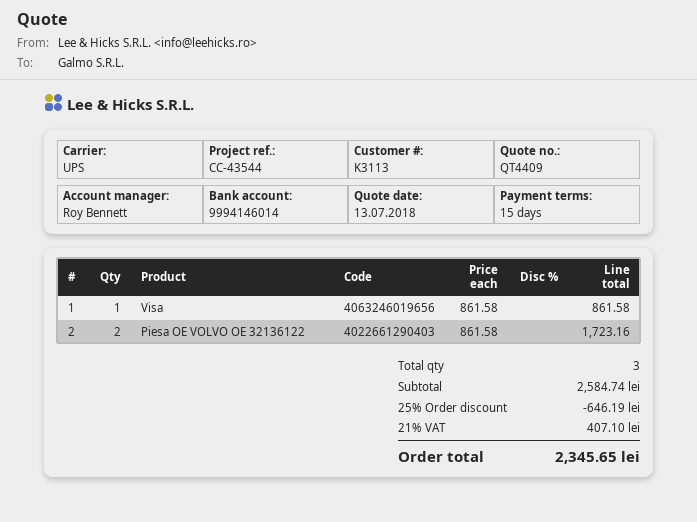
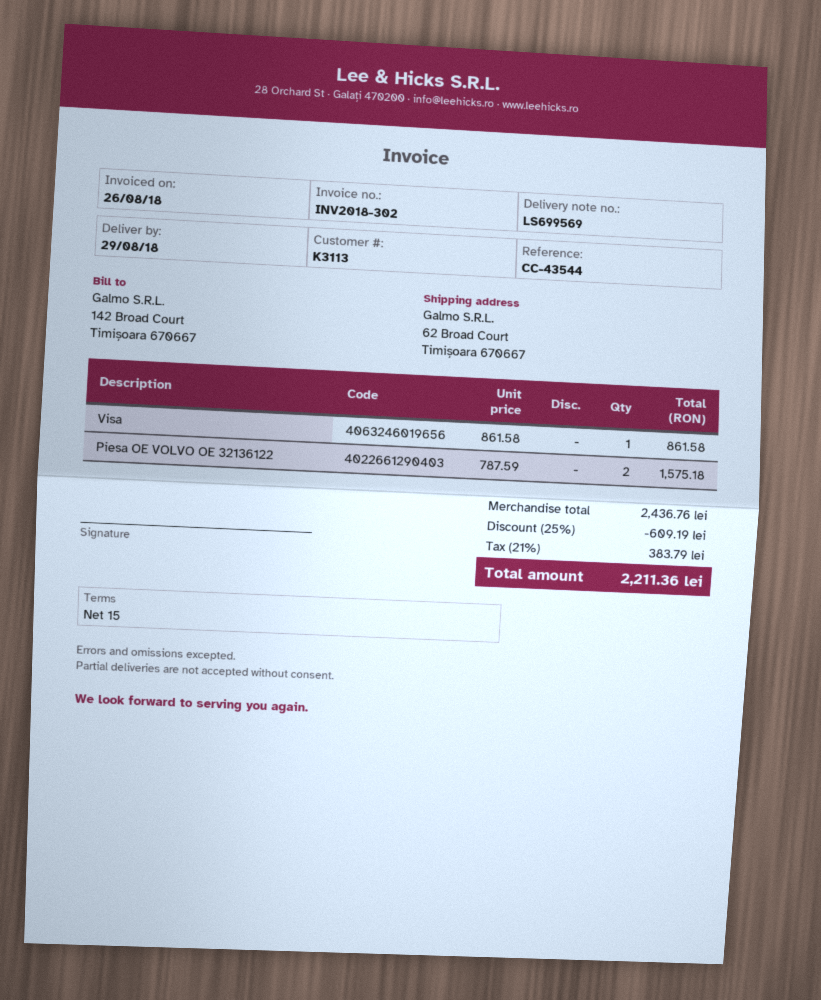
Piesa OE VOLVO OE 32136122: 2 x 861.58 = 1723.16 -> 2 x 787.59 = 1575.18
subtotal: 2584.74 -> 2436.76
discount: 25% = 646.19 -> 25% = 609.19
tax: 21% = 407.10 -> 21% = 383.79
total: 2345.65 -> 2211.36

